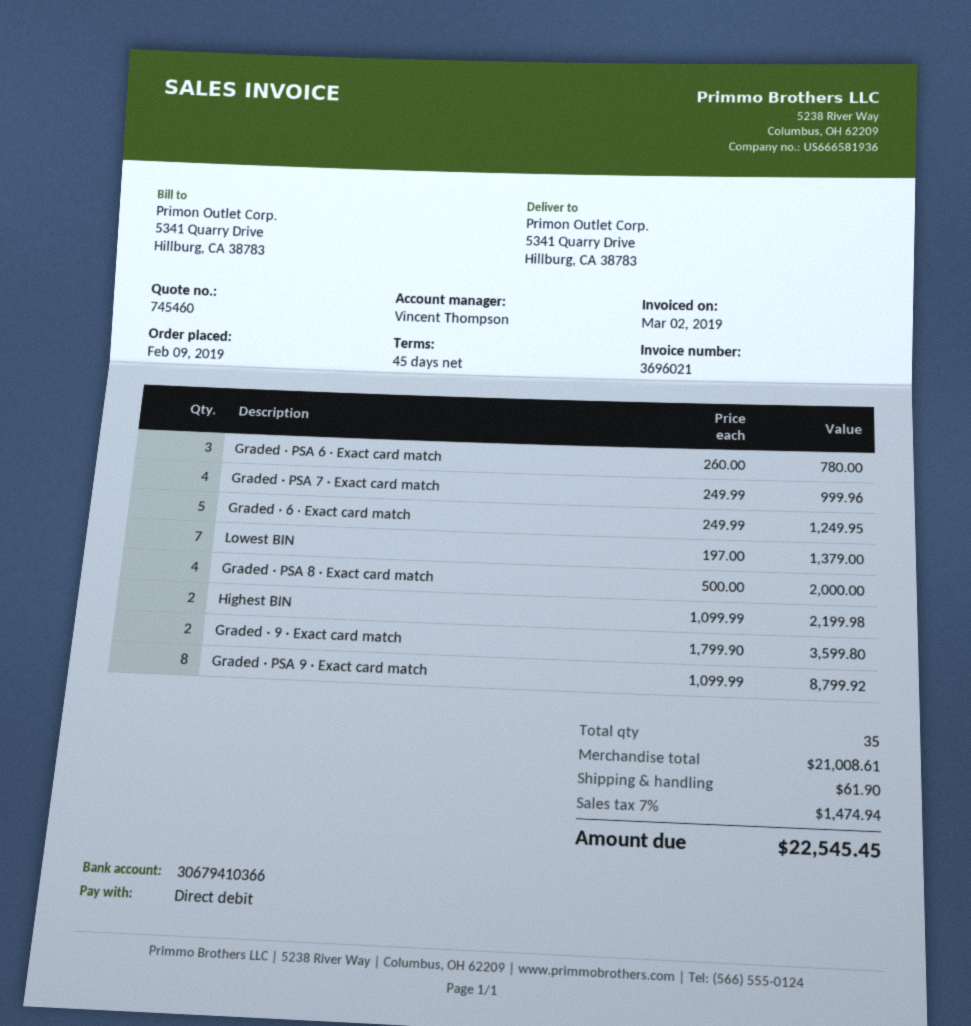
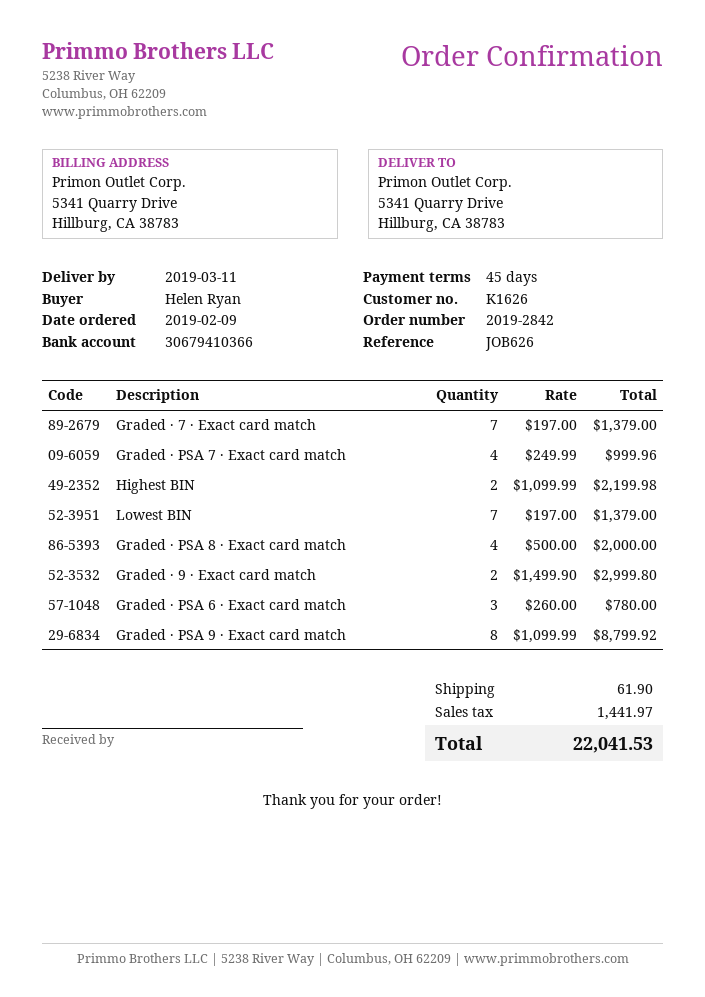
Graded · 6 · Exact card match: 5 x 249.99 = 1249.95 -> none
Graded · 9 · Exact card match: 2 x 1799.90 = 3599.80 -> 2 x 1499.90 = 2999.80
Graded · 7 · Exact card match: none -> 7 x 197.00 = 1379.00
tax: 1474.94 -> 1441.97
total: 22545.45 -> 22041.53

